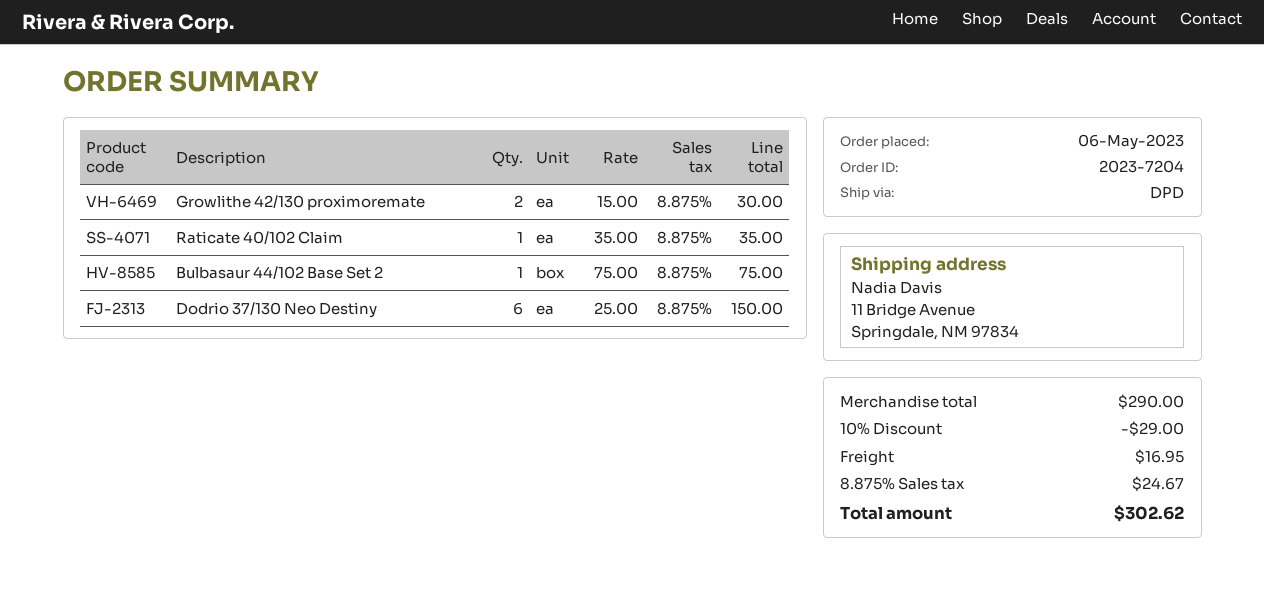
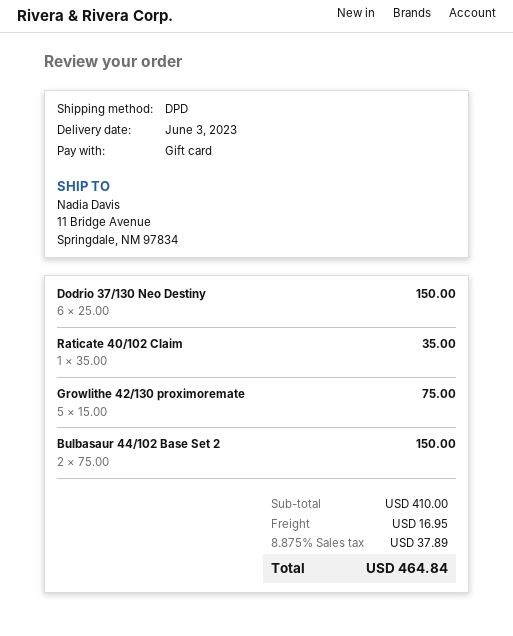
Growlithe 42/130 proximoremate: 2 x 15.00 = 30.00 -> 5 x 15.00 = 75.00
Bulbasaur 44/102 Base Set 2: 1 x 75.00 = 75.00 -> 2 x 75.00 = 150.00
subtotal: 290.00 -> 410.00
discount: 10% = 29.00 -> none
tax: 8.875% = 24.67 -> 8.875% = 37.89
total: 302.62 -> 464.84

